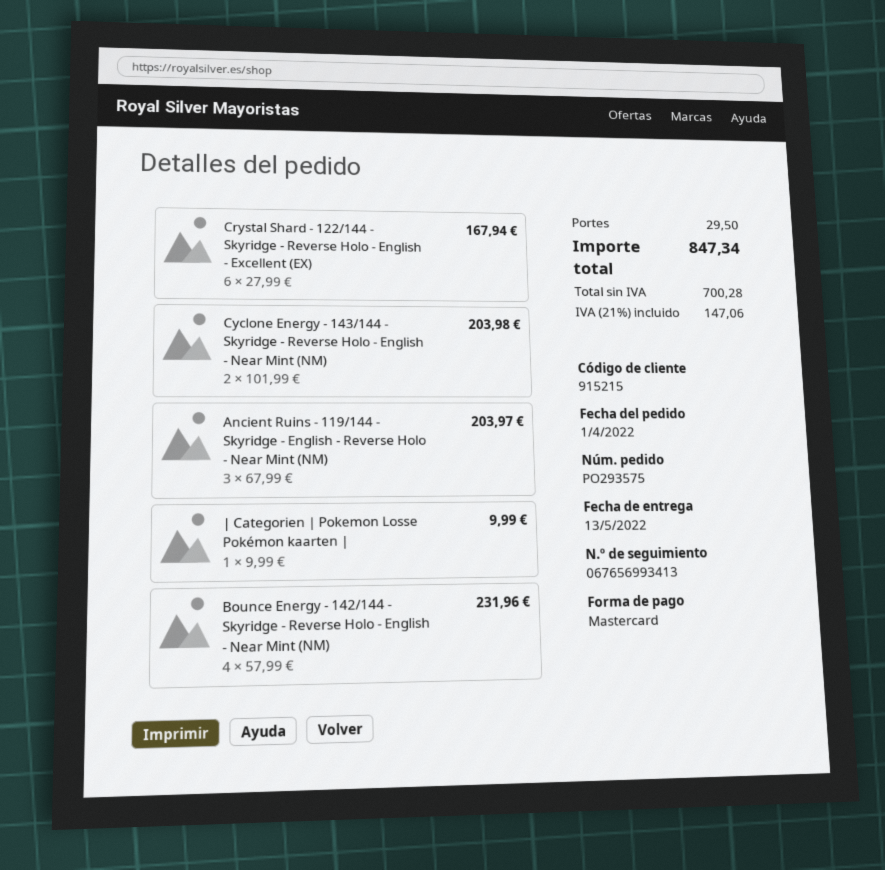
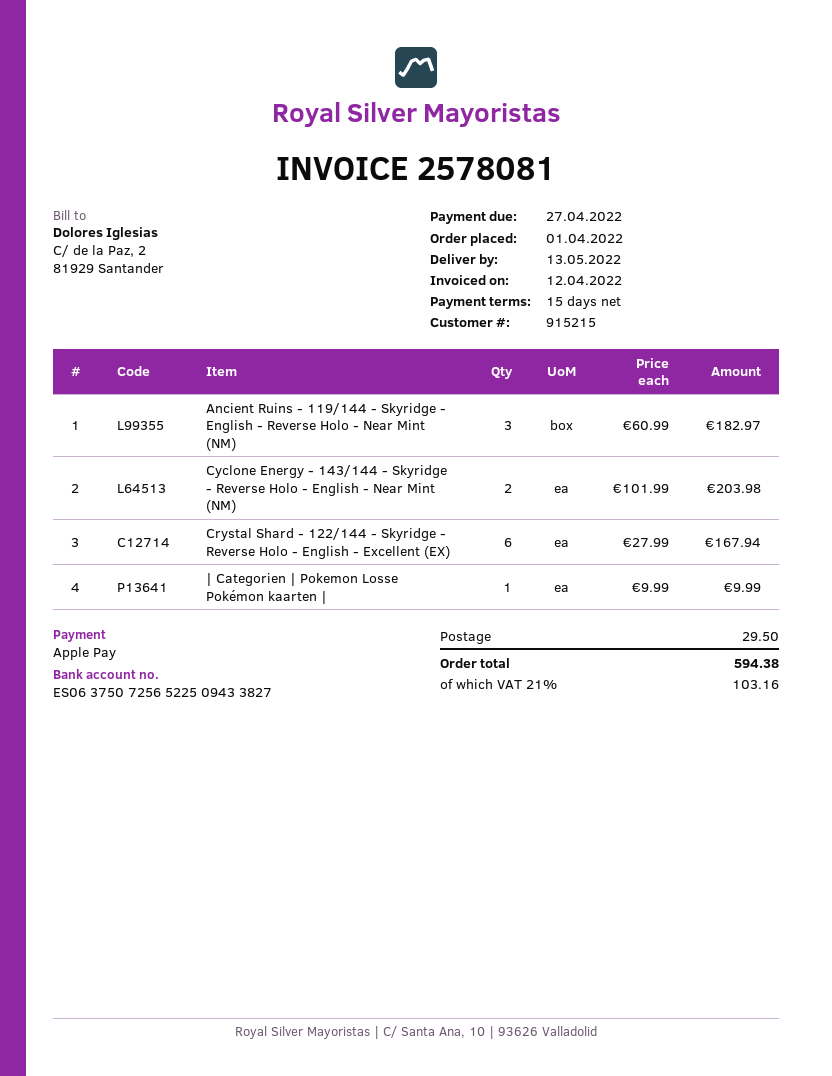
payment method: Mastercard -> Apple Pay
Ancient Ruins - 119/144 - Skyridge - English - Reverse Holo - Near Mint (NM): 3 x 67.99 = 203.97 -> 3 x 60.99 = 182.97
Bounce Energy - 142/144 - Skyridge - Reverse Holo - English - Near Mint (NM): 4 x 57.99 = 231.96 -> none
tax: 21% = 147.06 -> 21% = 103.16
total: 847.34 -> 594.38

